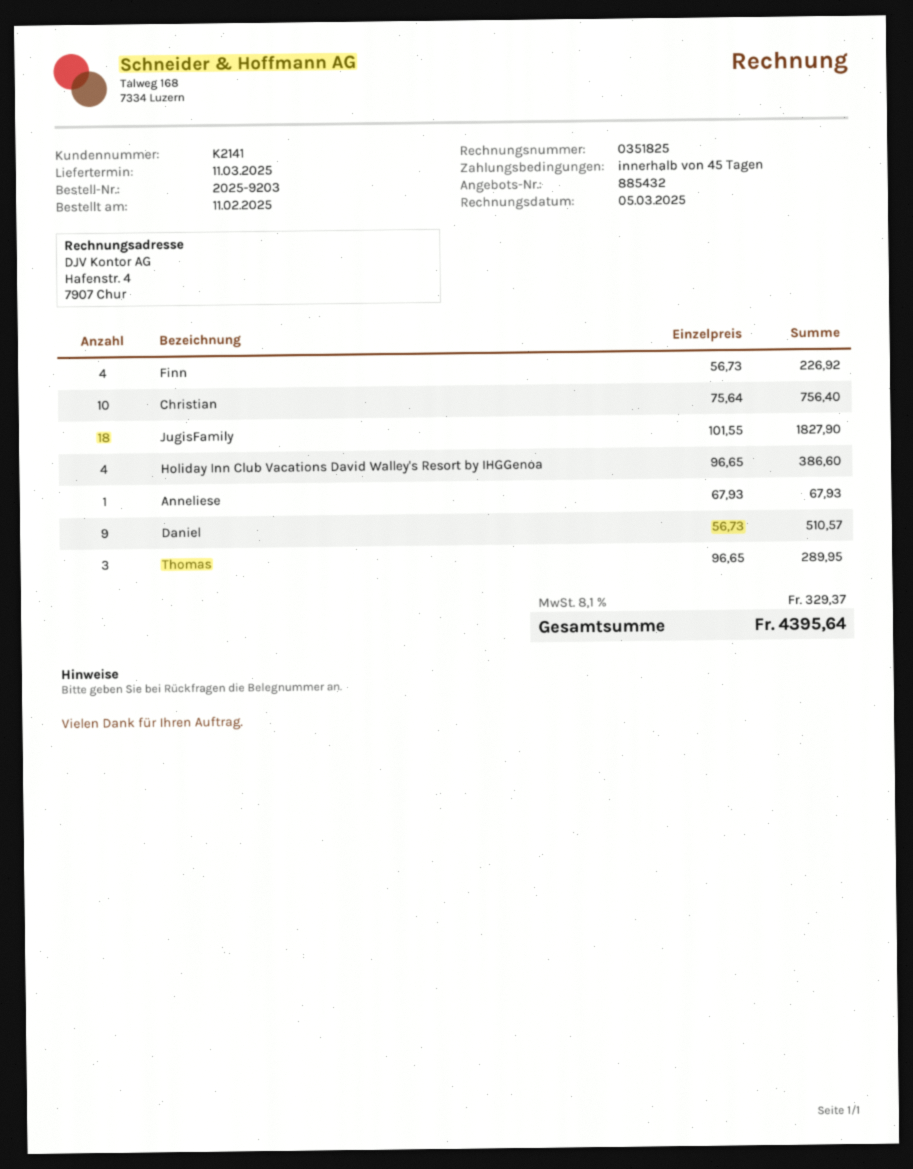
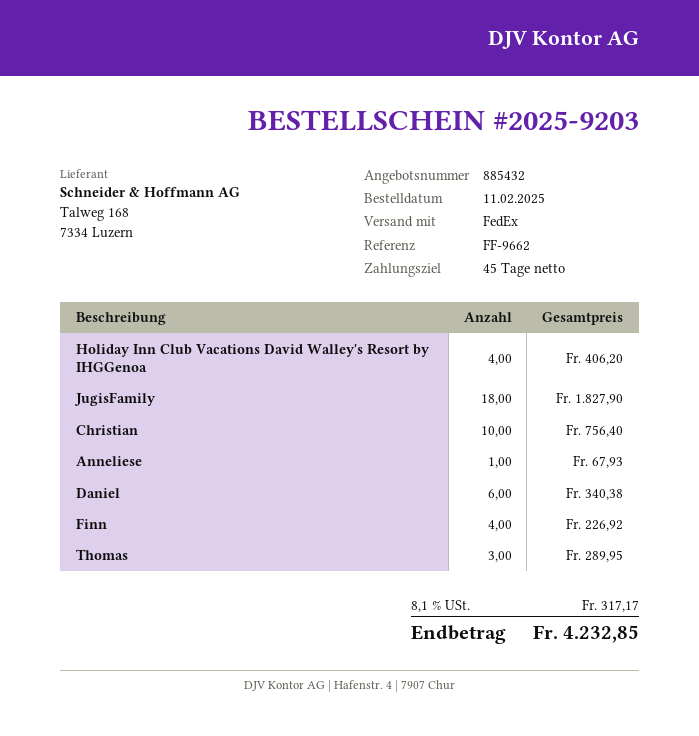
Holiday Inn Club Vacations David Walley's Resort by IHGGenoa: 4 for 386.60 -> 4 for 406.20
Daniel: 9 for 510.57 -> 6 for 340.38
tax: 8.1% = 329.37 -> 8.1% = 317.17
total: 4395.64 -> 4232.85

